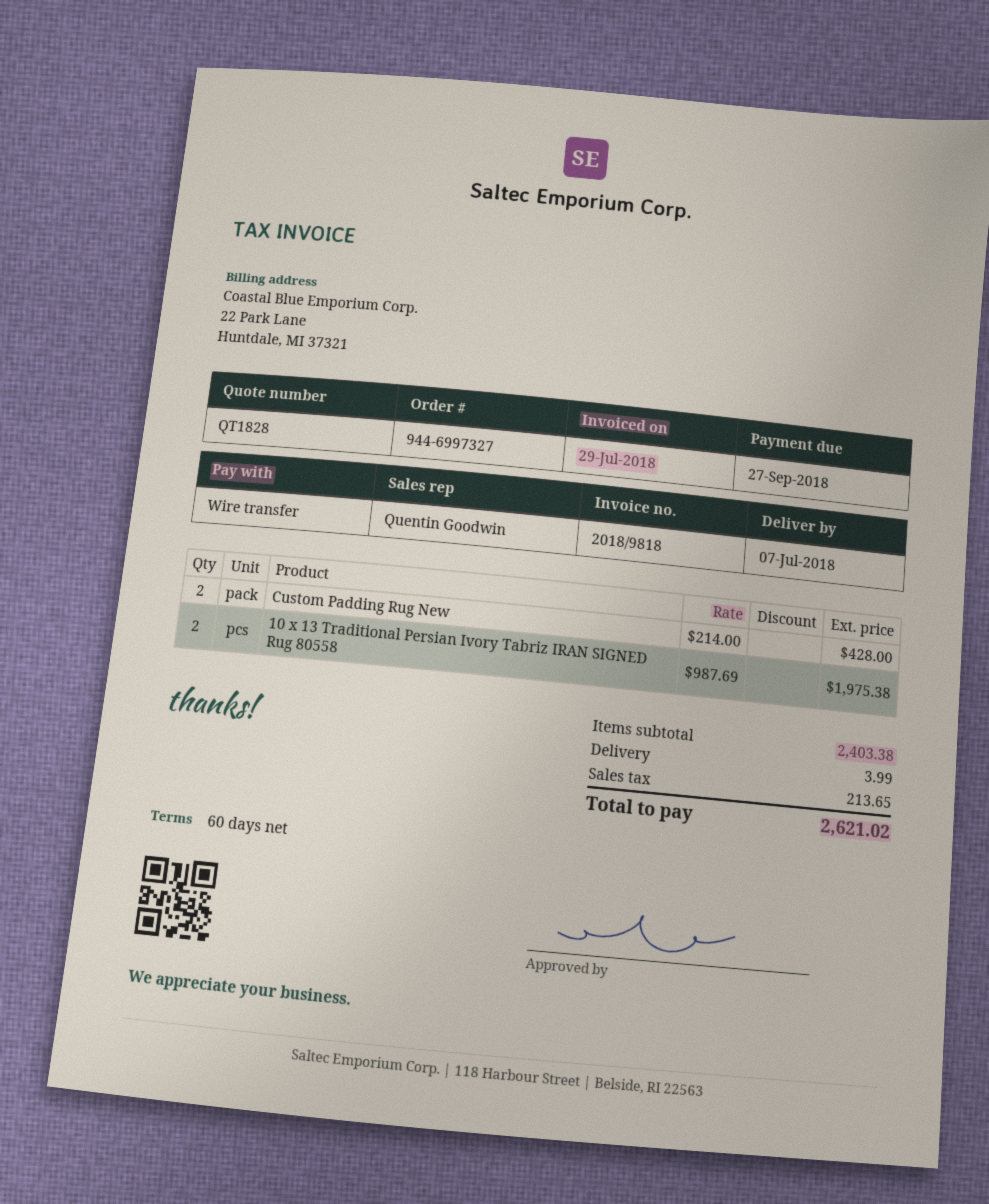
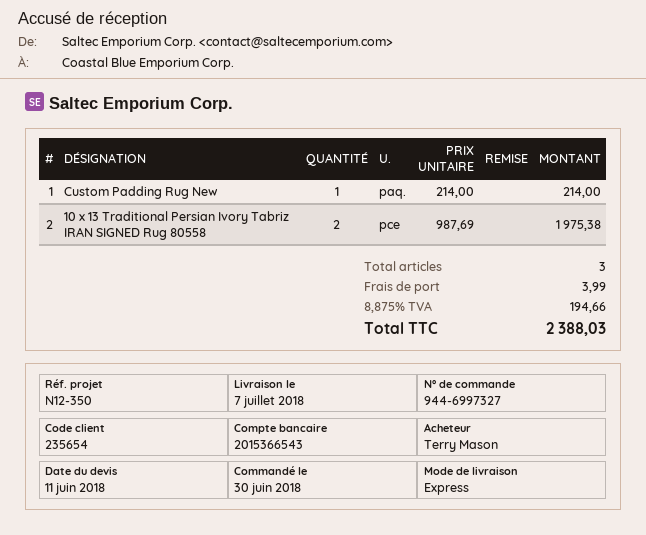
Custom Padding Rug New: 2 x 214.00 = 428.00 -> 1 x 214.00 = 214.00
tax: 213.65 -> 194.66
total: 2621.02 -> 2388.03

